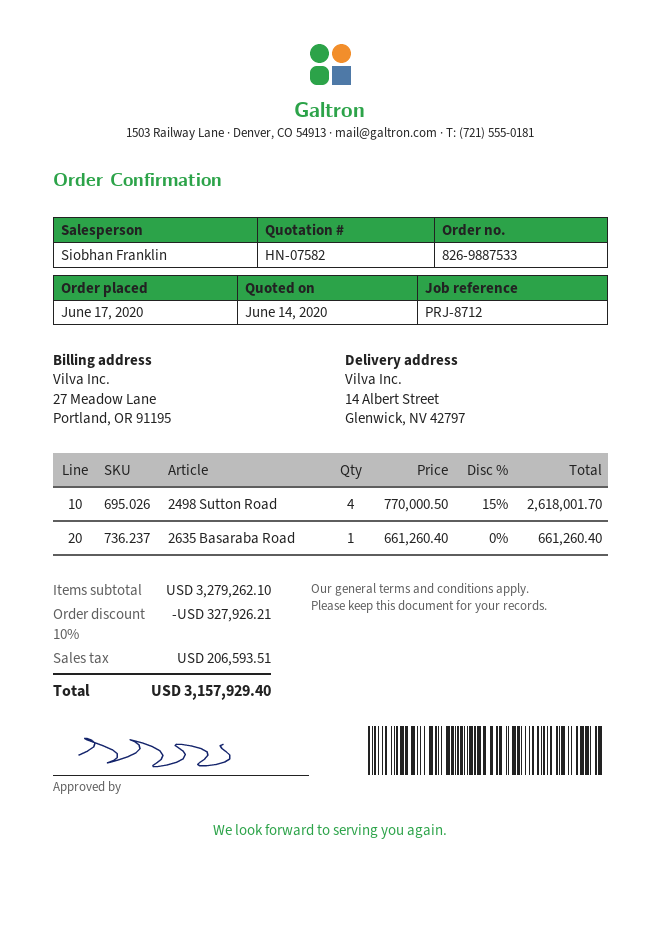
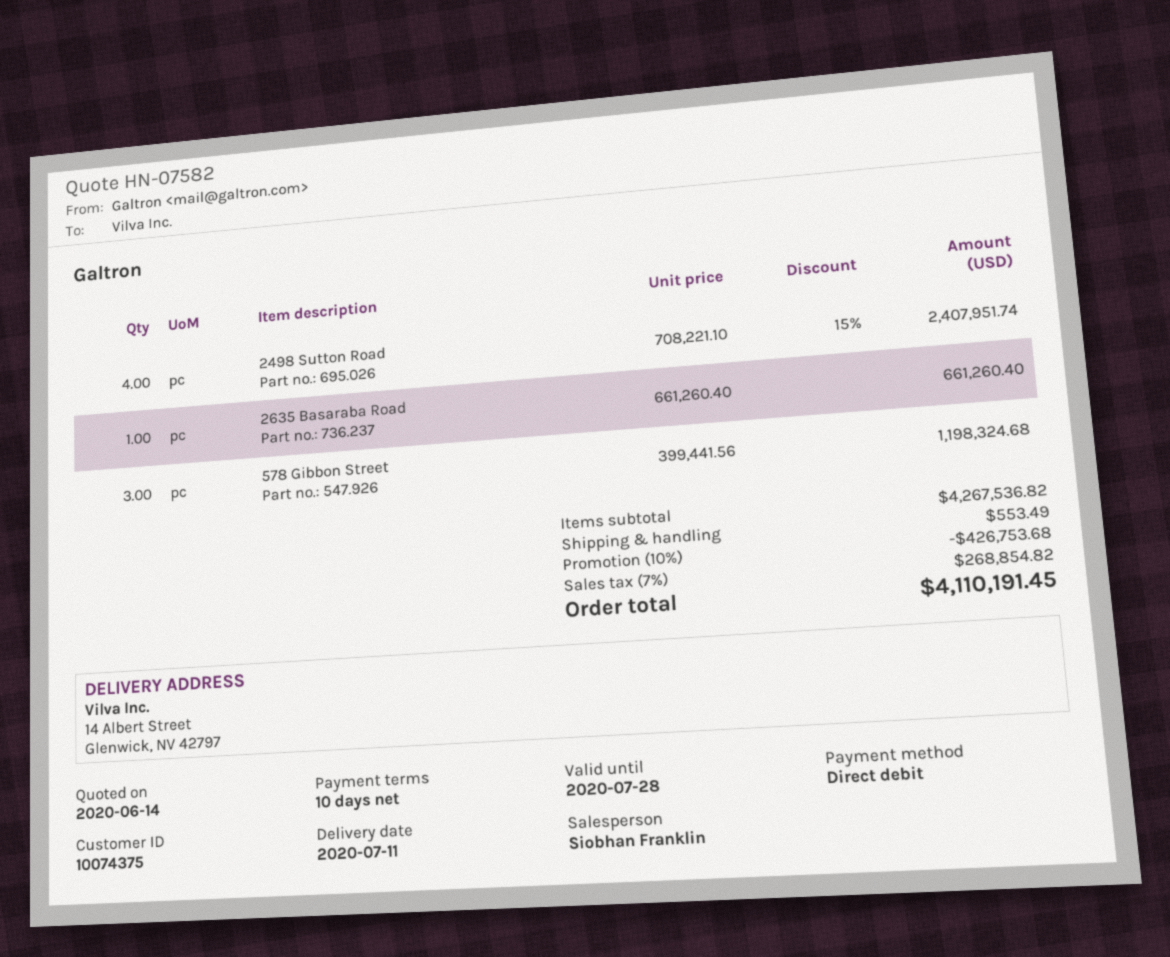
2498 Sutton Road: 4 x 770000.50 - 15% = 2618001.70 -> 4 x 708221.10 - 15% = 2407951.74
578 Gibbon Street: none -> 3 x 399441.56 = 1198324.68
subtotal: 3279262.10 -> 4267536.82
discount: 10% = 327926.21 -> 10% = 426753.68
shipping: none -> 553.49
tax: 206593.51 -> 268854.82
total: 3157929.40 -> 4110191.45

